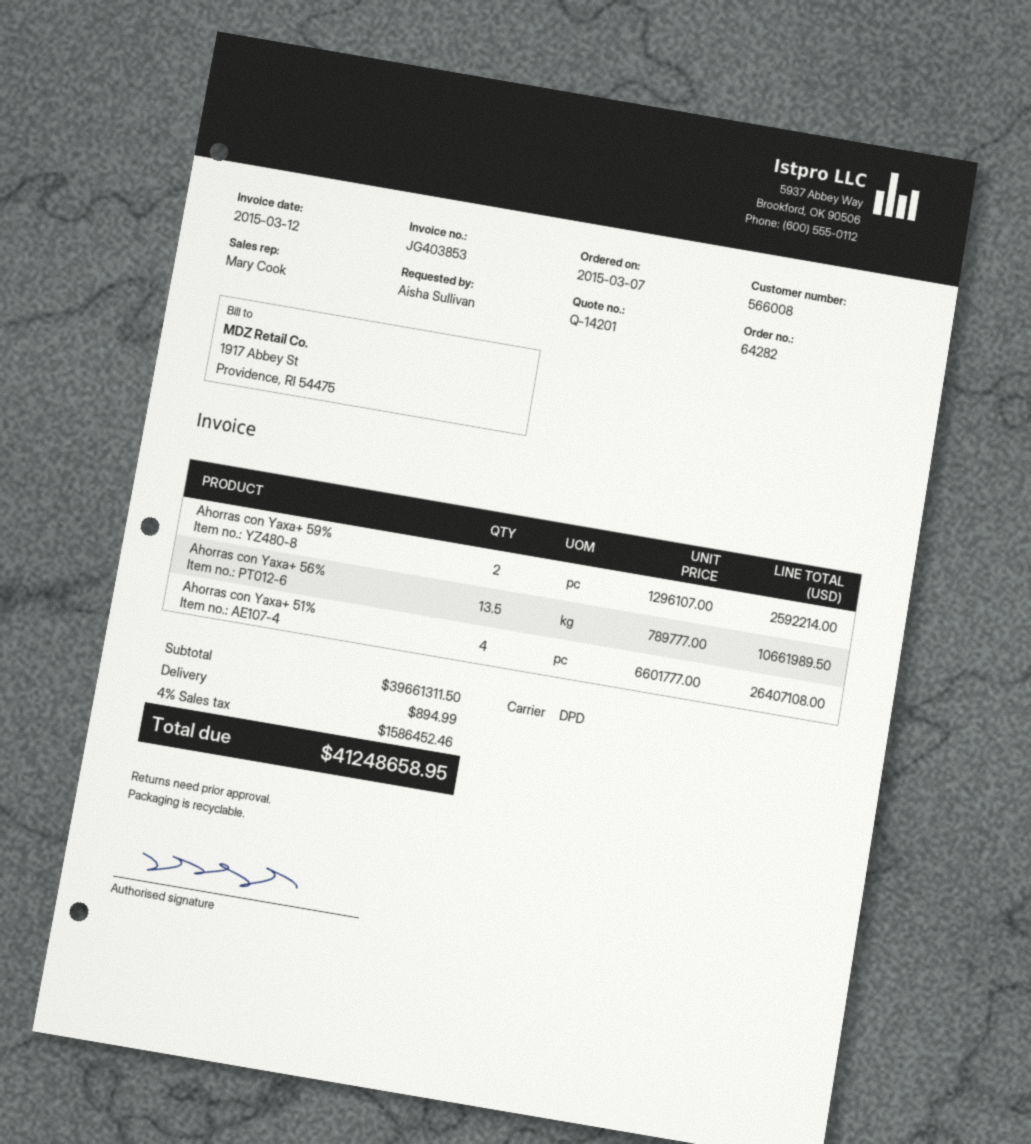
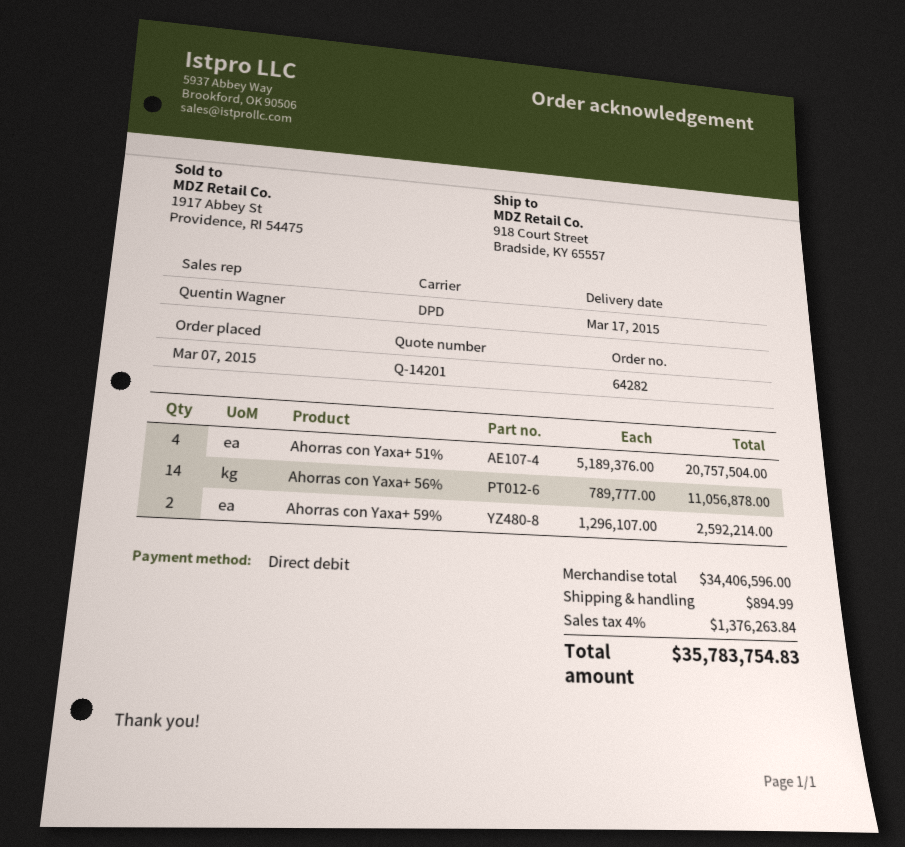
sales rep: Mary Cook -> Quentin Wagner
Ahorras con Yaxa+ 56%: 13.5 x 789777.00 = 10661989.50 -> 14 x 789777.00 = 11056878.00
Ahorras con Yaxa+ 51%: 4 x 6601777.00 = 26407108.00 -> 4 x 5189376.00 = 20757504.00
subtotal: 39661311.50 -> 34406596.00
tax: 4% = 1586452.46 -> 4% = 1376263.84
total: 41248658.95 -> 35783754.83

